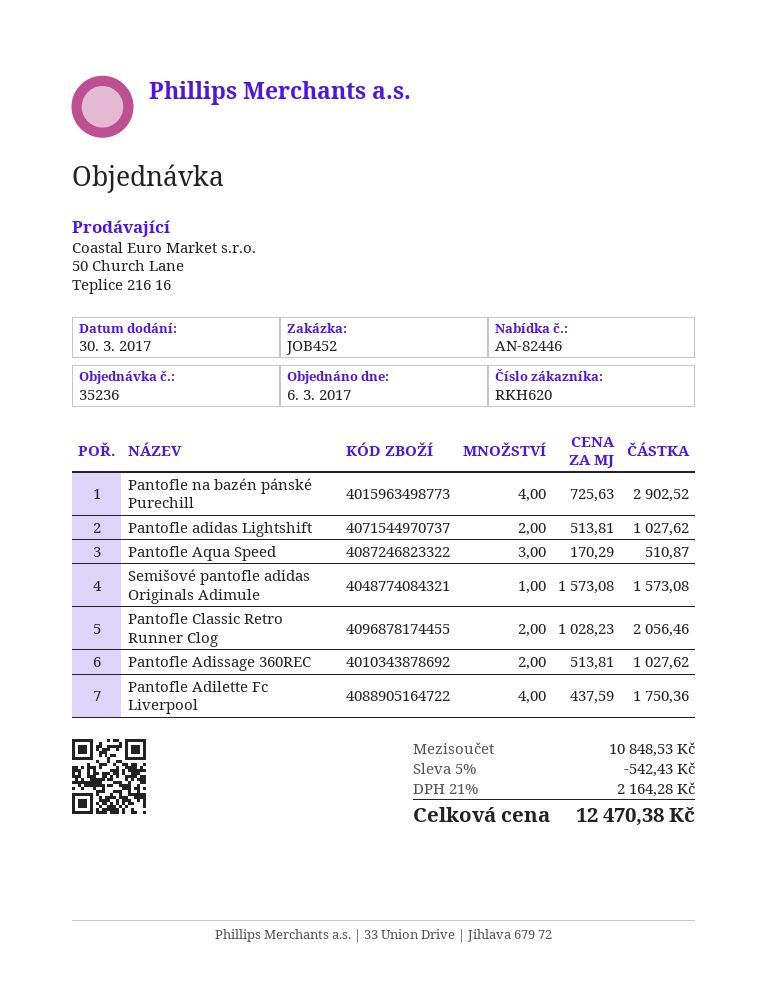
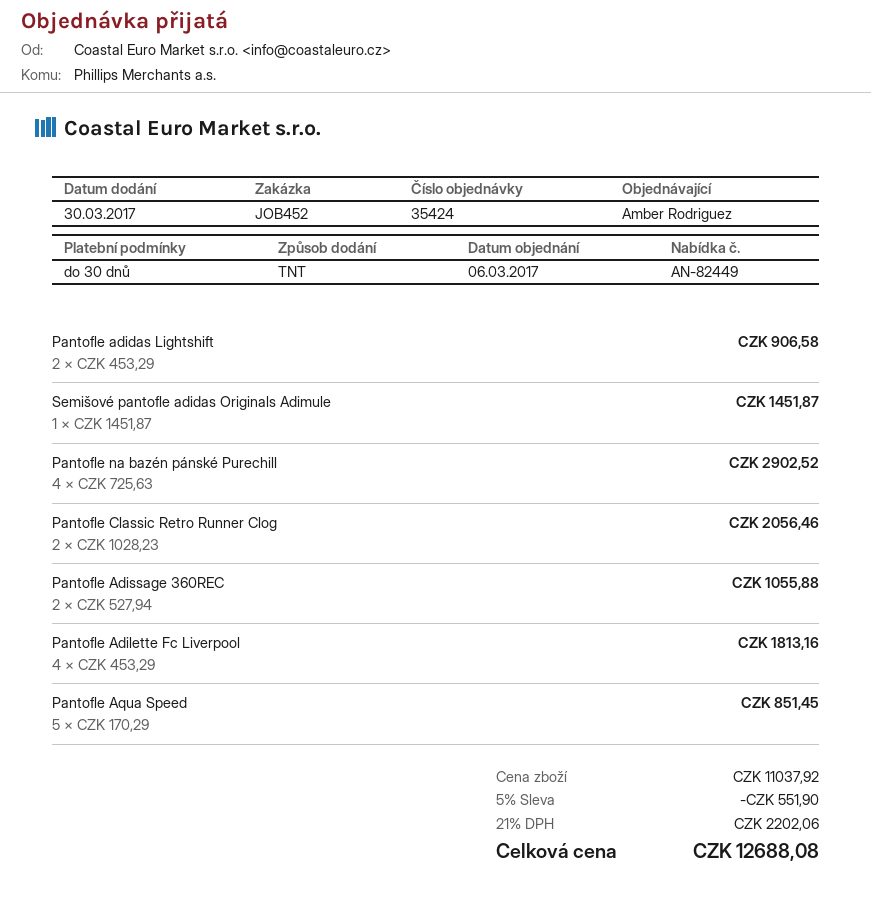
quote number: AN-82446 -> AN-82449
order number: 35236 -> 35424
Pantofle adidas Lightshift: 2 x 513.81 = 1027.62 -> 2 x 453.29 = 906.58
Pantofle Aqua Speed: 3 x 170.29 = 510.87 -> 5 x 170.29 = 851.45
Semišové pantofle adidas Originals Adimule: 1 x 1573.08 = 1573.08 -> 1 x 1451.87 = 1451.87
Pantofle Adissage 360REC: 2 x 513.81 = 1027.62 -> 2 x 527.94 = 1055.88
Pantofle Adilette Fc Liverpool: 4 x 437.59 = 1750.36 -> 4 x 453.29 = 1813.16
subtotal: 10848.53 -> 11037.92
discount: 5% = 542.43 -> 5% = 551.90
tax: 21% = 2164.28 -> 21% = 2202.06
total: 12470.38 -> 12688.08

